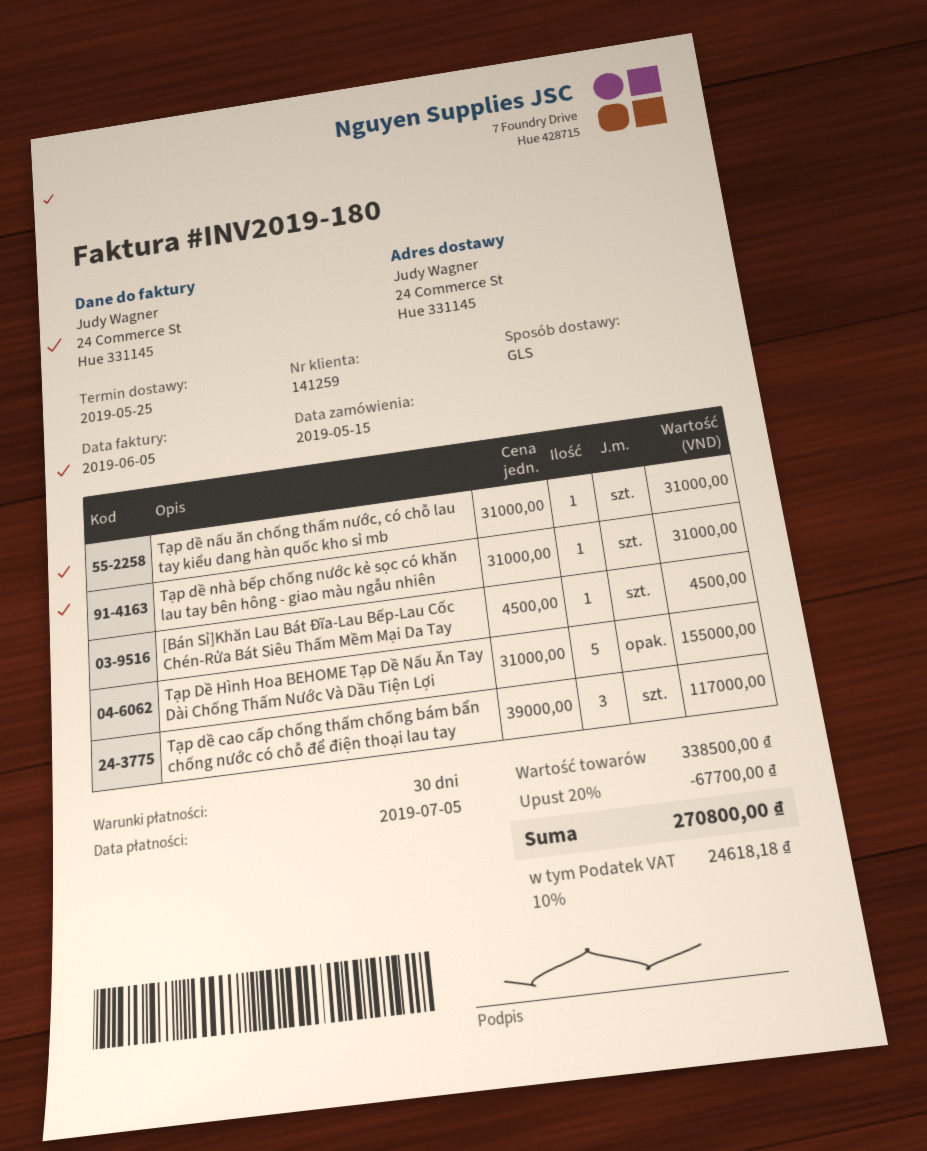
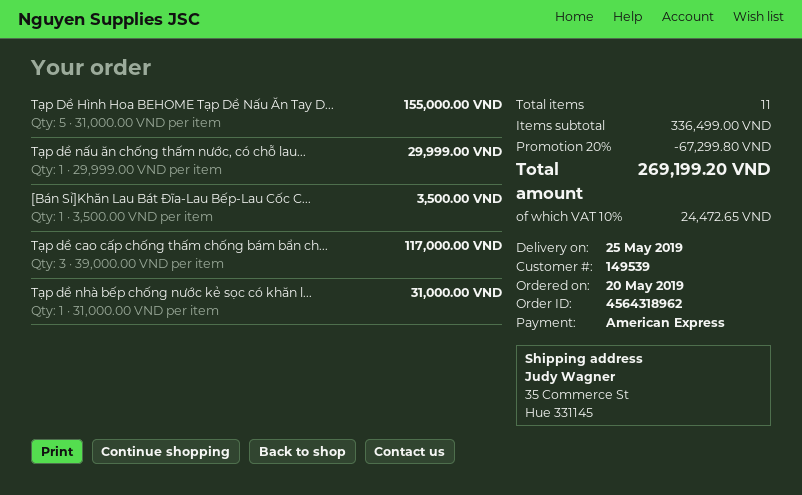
order date: 2019-05-15 -> 2019-05-20
customer number: 141259 -> 149539
ship to: 24 Commerce St, Hue 331145 -> 35 Commerce St, Hue 331145
Tạp dề nấu ăn chống thấm nước, có chỗ lau tay kiểu dang hàn quốc kho sỉ mb: 1 x 31000.00 = 31000.00 -> 1 x 29999.00 = 29999.00
[Bán Sỉ]Khăn Lau Bát Đĩa-Lau Bếp-Lau Cốc Chén-Rửa Bát Siêu Thấm Mềm Mại Da Tay: 1 x 4500.00 = 4500.00 -> 1 x 3500.00 = 3500.00
subtotal: 338500.00 -> 336499.00
discount: 20% = 67700.00 -> 20% = 67299.80
tax: 10% = 24618.18 -> 10% = 24472.65
total: 270800.00 -> 269199.20

